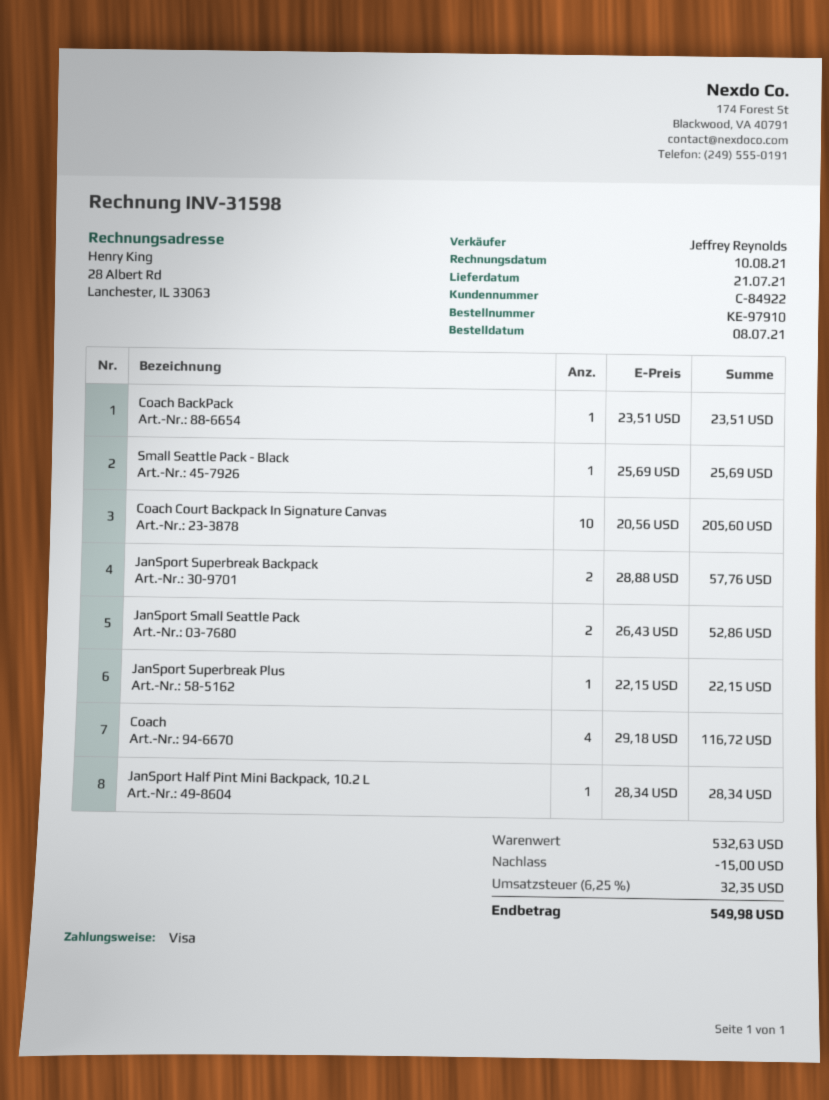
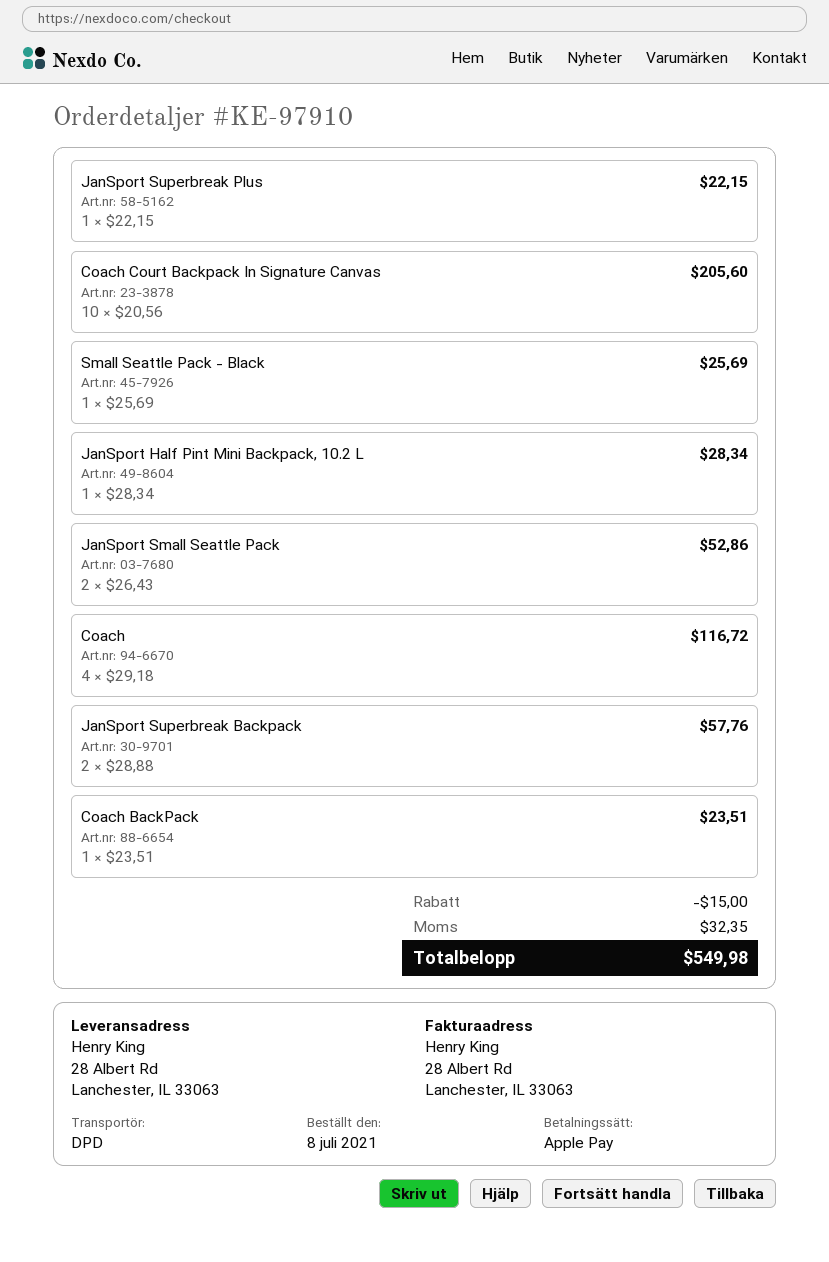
payment method: Visa -> Apple Pay

